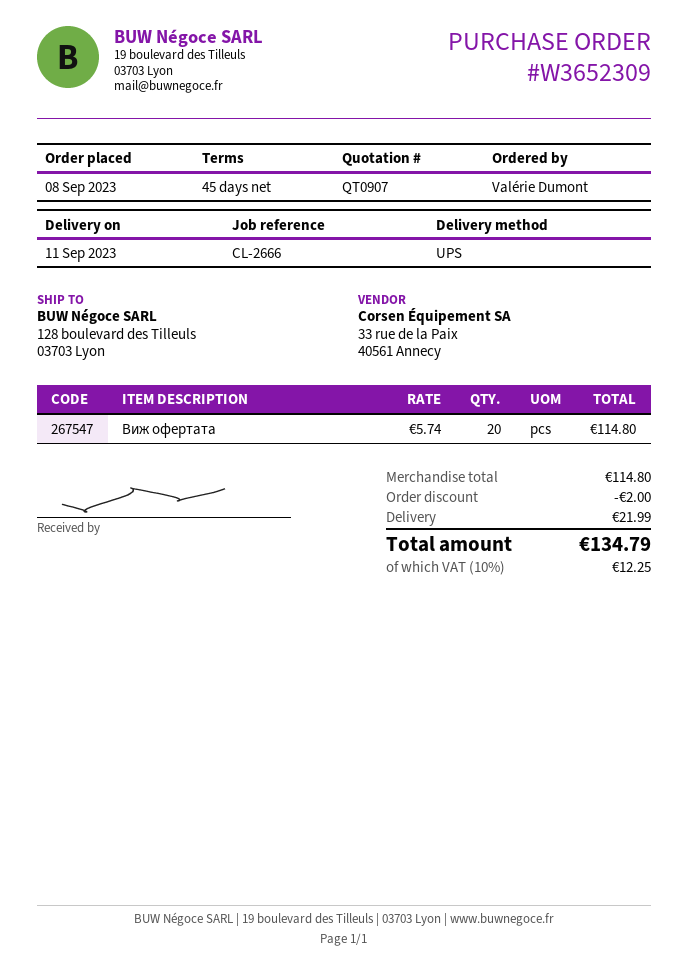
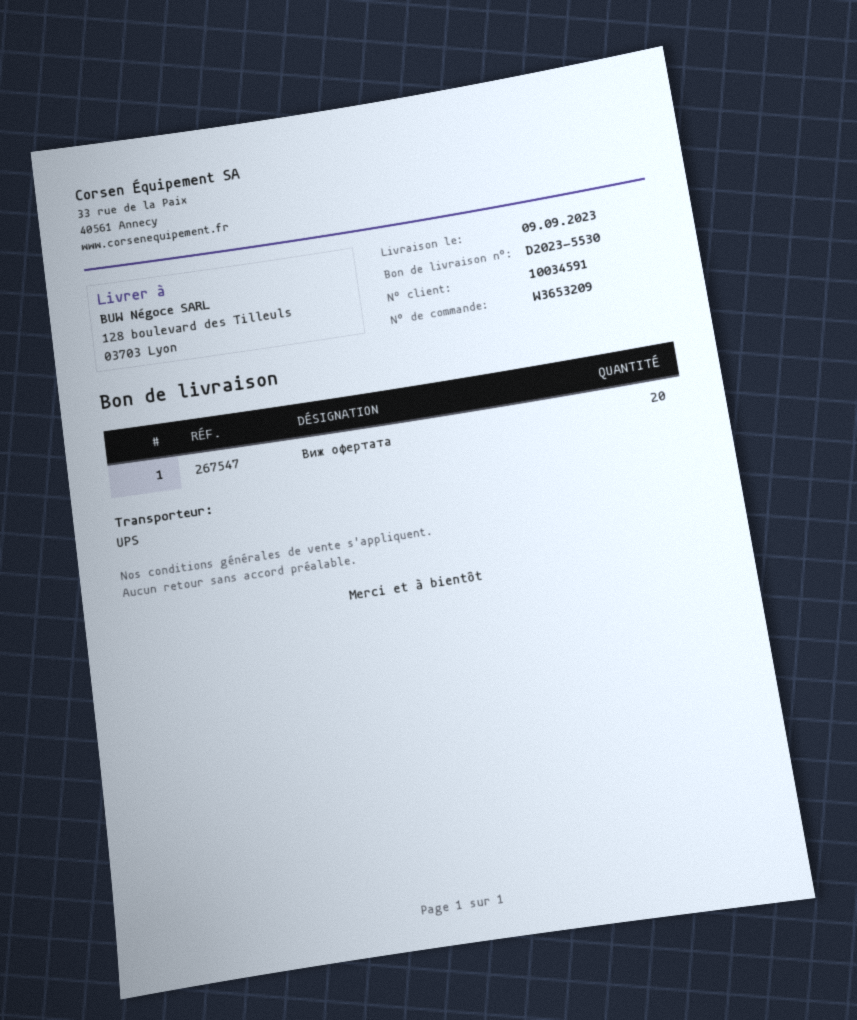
order number: W3652309 -> W3653209
delivery date: 2023-09-11 -> 2023-09-09

